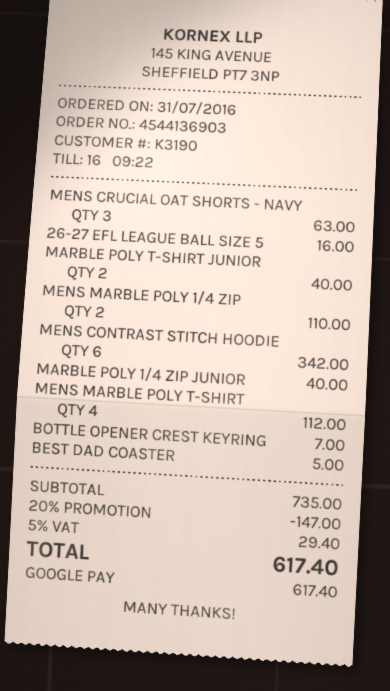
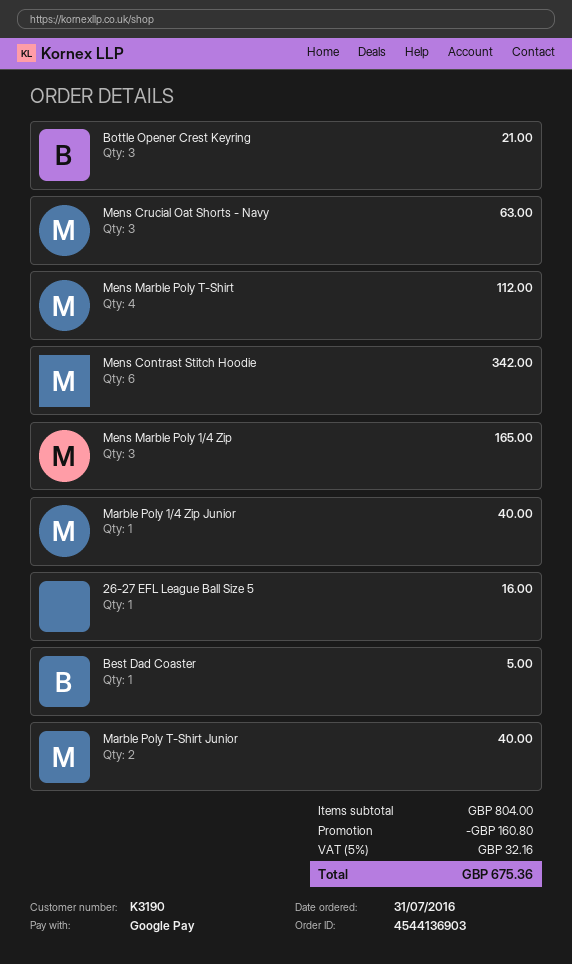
MENS MARBLE POLY 1/4 ZIP: 2 for 110.00 -> 3 for 165.00
BOTTLE OPENER CREST KEYRING: 1 for 7.00 -> 3 for 21.00
subtotal: 735.00 -> 804.00
discount: 147.00 -> 160.80
tax: 5% = 29.40 -> 5% = 32.16
total: 617.40 -> 675.36

